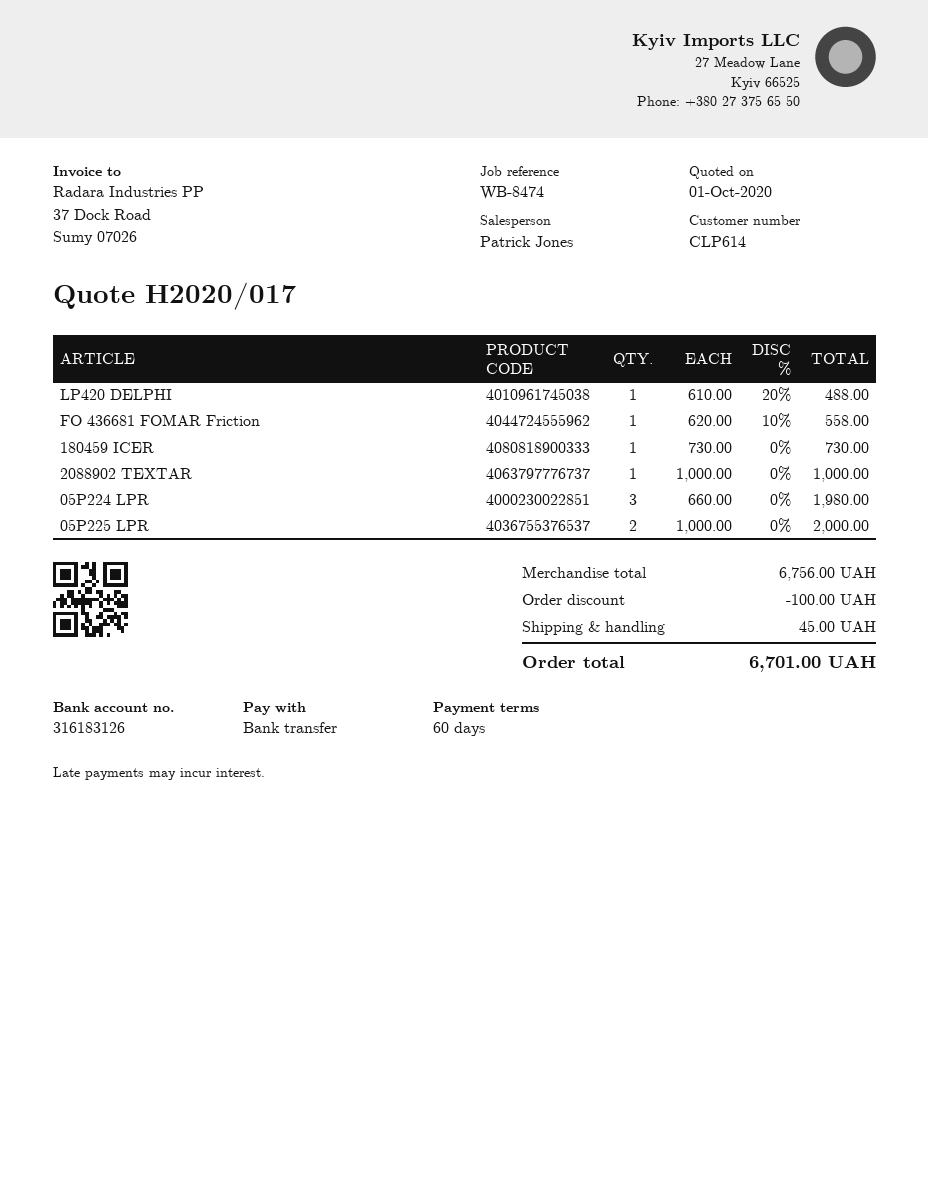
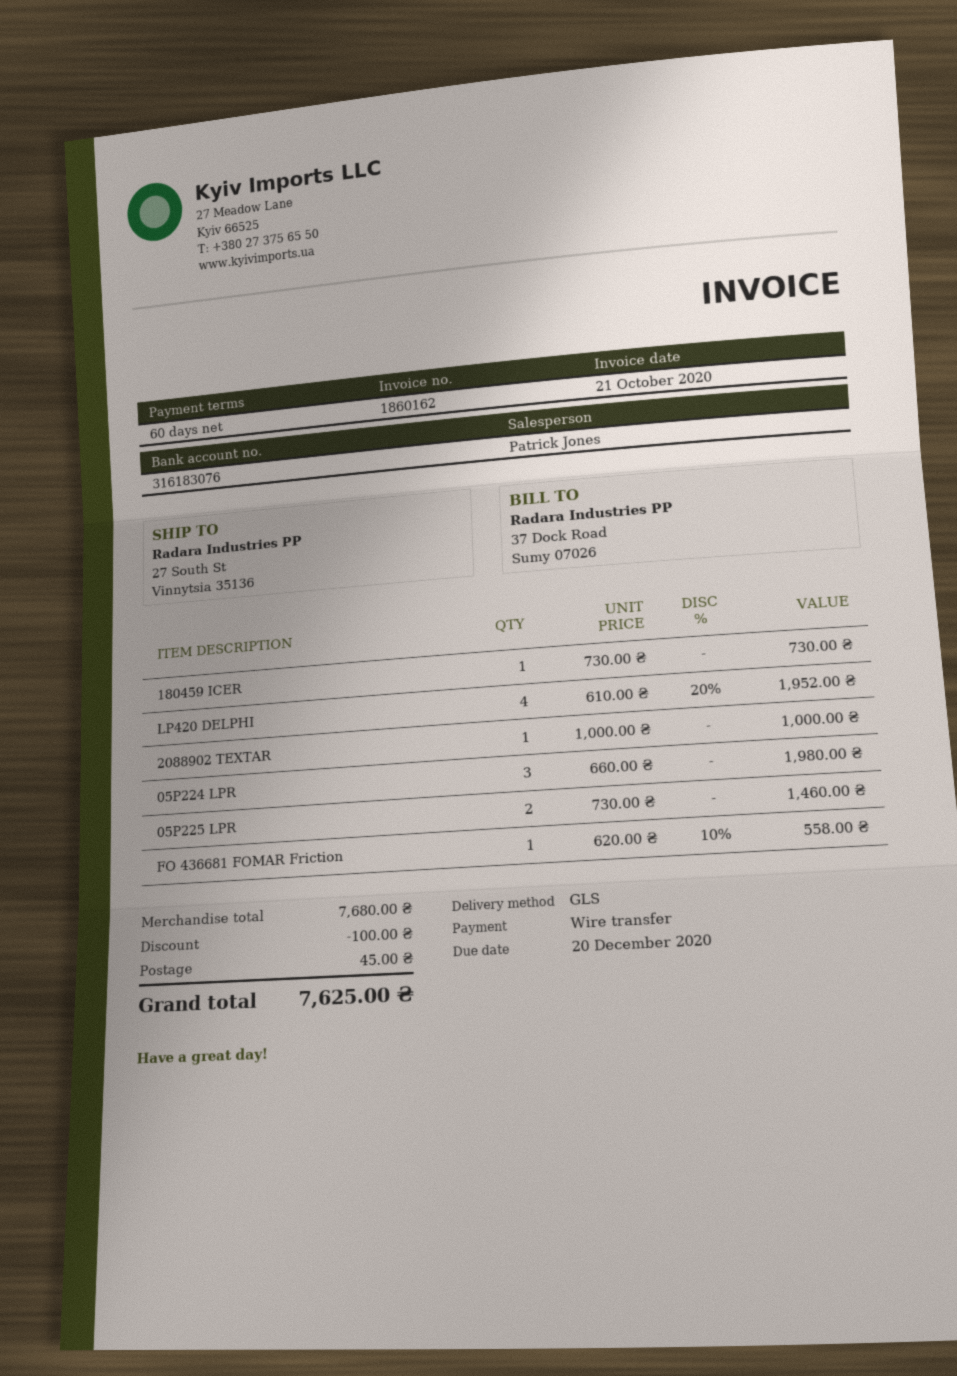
bank account: 316183126 -> 316183076
LP420 DELPHI: 1 x 610.00 - 20% = 488.00 -> 4 x 610.00 - 20% = 1952.00
05P225 LPR: 2 x 1000.00 = 2000.00 -> 2 x 730.00 = 1460.00
subtotal: 6756.00 -> 7680.00
total: 6701.00 -> 7625.00

